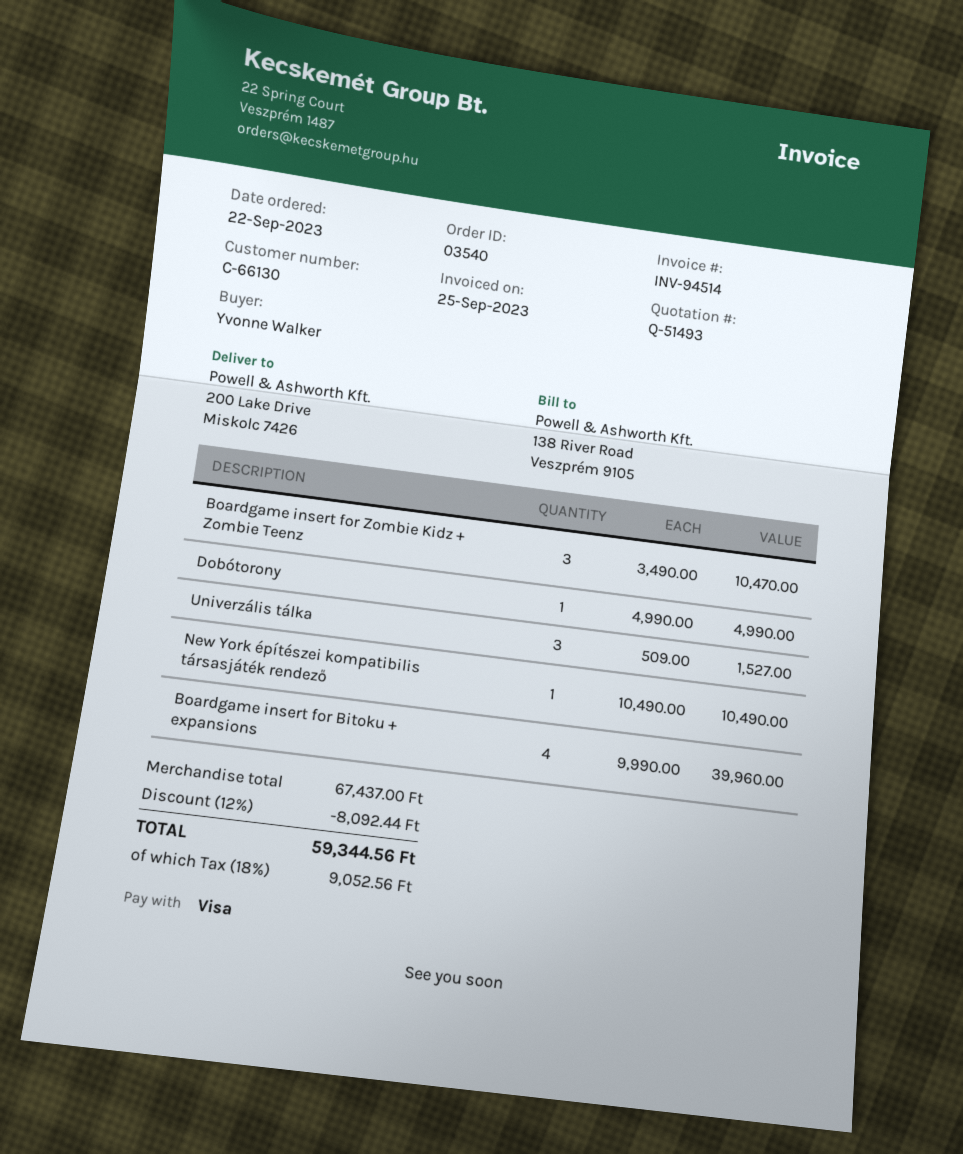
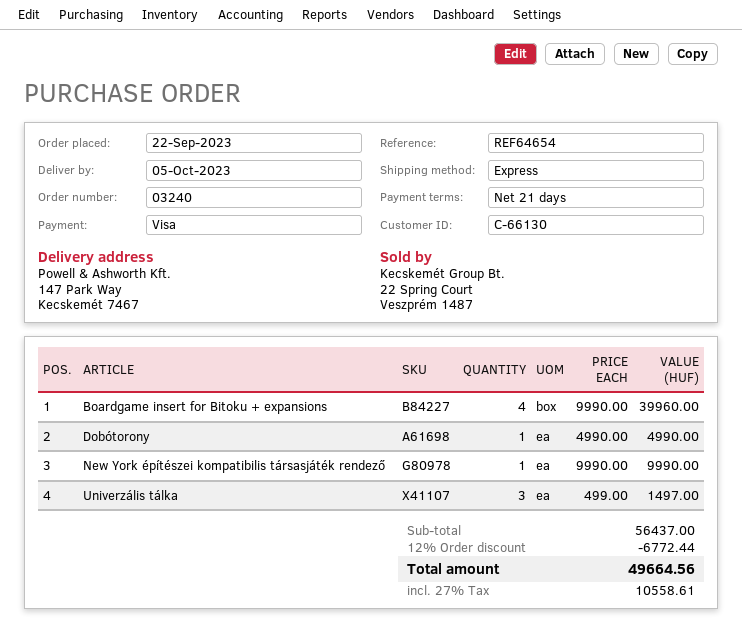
order number: 03540 -> 03240
ship to: 200 Lake Drive, Miskolc 7426 -> 147 Park Way, Kecskemét 7467
Boardgame insert for Zombie Kidz + Zombie Teenz: 3 x 3490.00 = 10470.00 -> none
Univerzális tálka: 3 x 509.00 = 1527.00 -> 3 x 499.00 = 1497.00
New York építészei kompatibilis társasjáték rendező: 1 x 10490.00 = 10490.00 -> 1 x 9990.00 = 9990.00
subtotal: 67437.00 -> 56437.00
discount: 12% = 8092.44 -> 12% = 6772.44
tax: 18% = 9052.56 -> 27% = 10558.61
total: 59344.56 -> 49664.56

